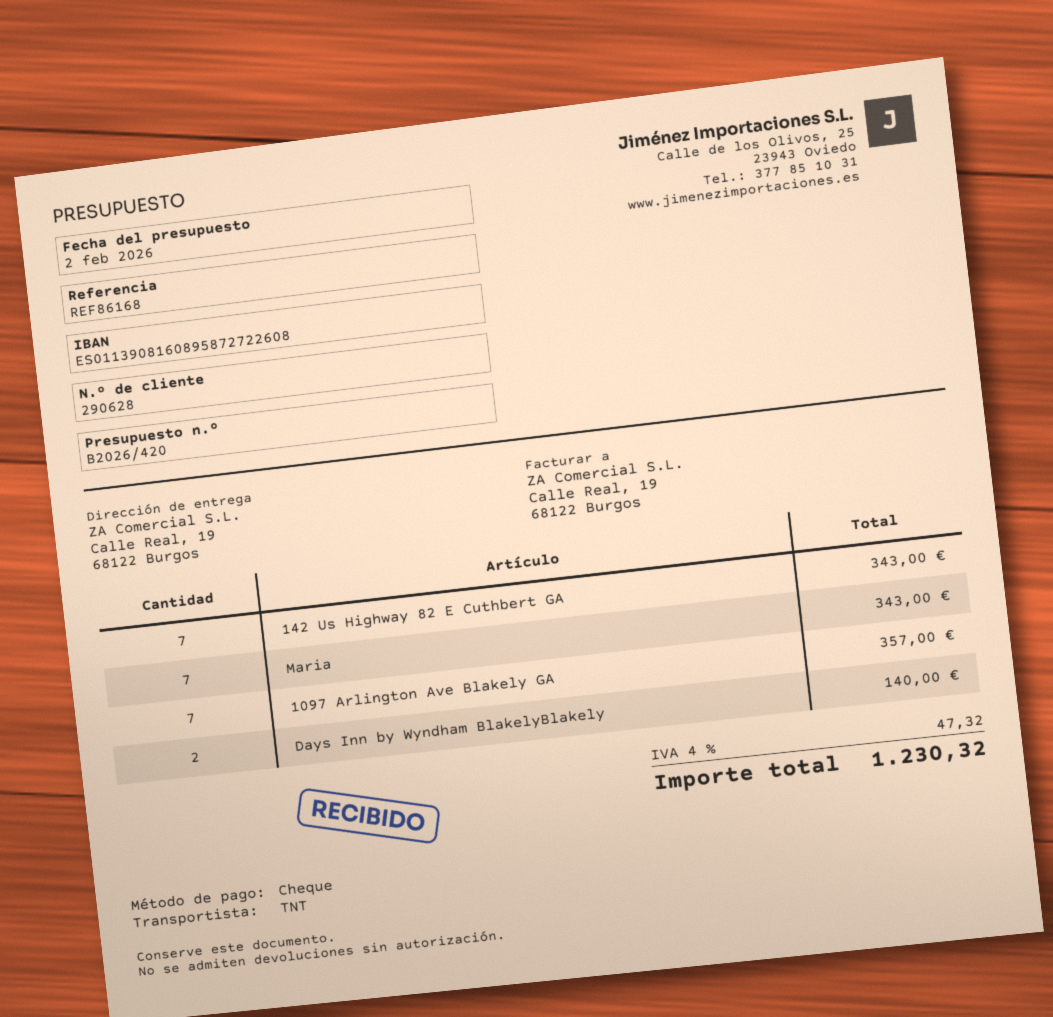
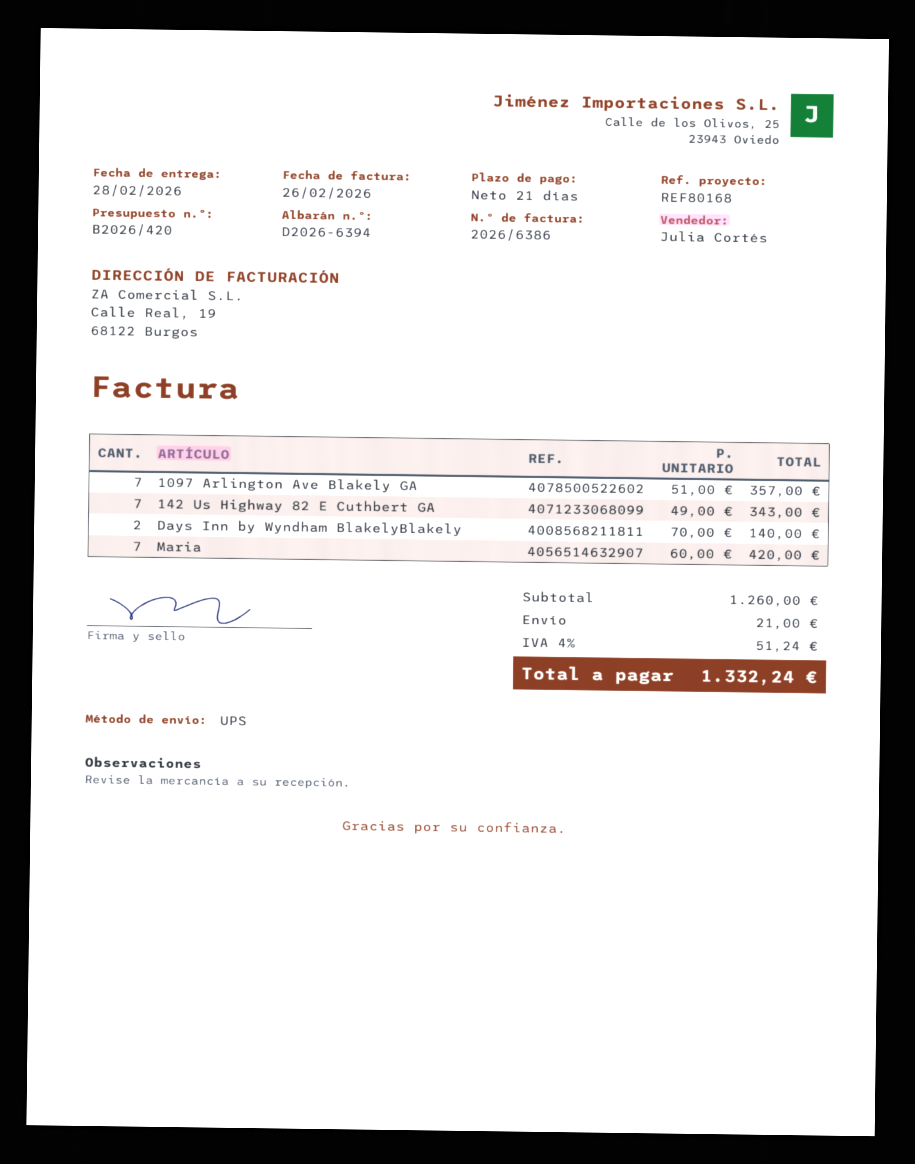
reference: REF86168 -> REF80168
shipping method: TNT -> UPS
Maria: 7 for 343.00 -> 7 for 420.00
shipping: none -> 21.00
tax: 4% = 47.32 -> 4% = 51.24
total: 1230.32 -> 1332.24

